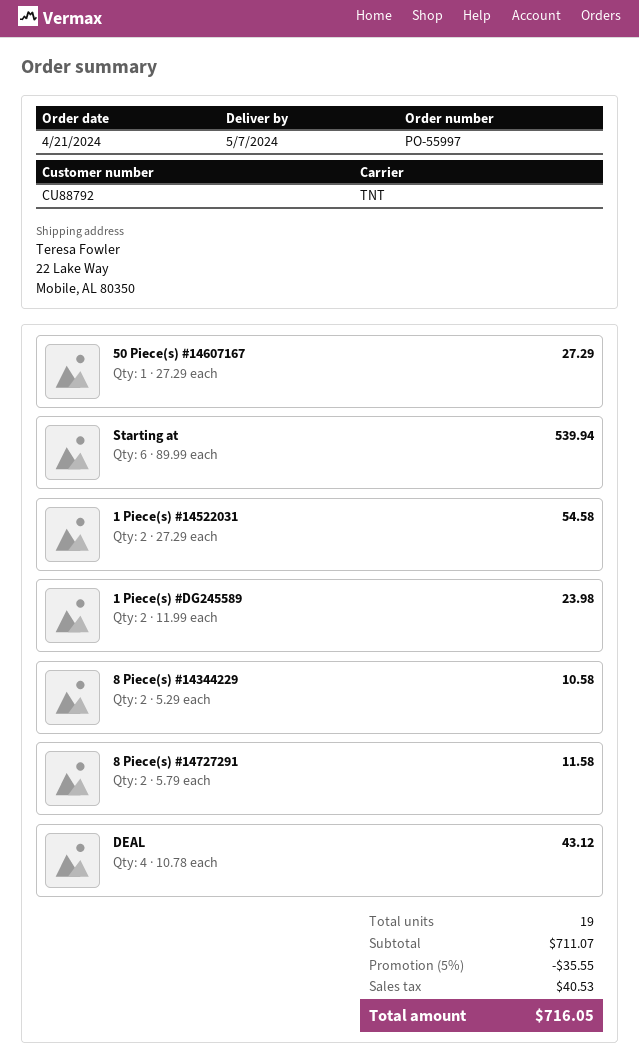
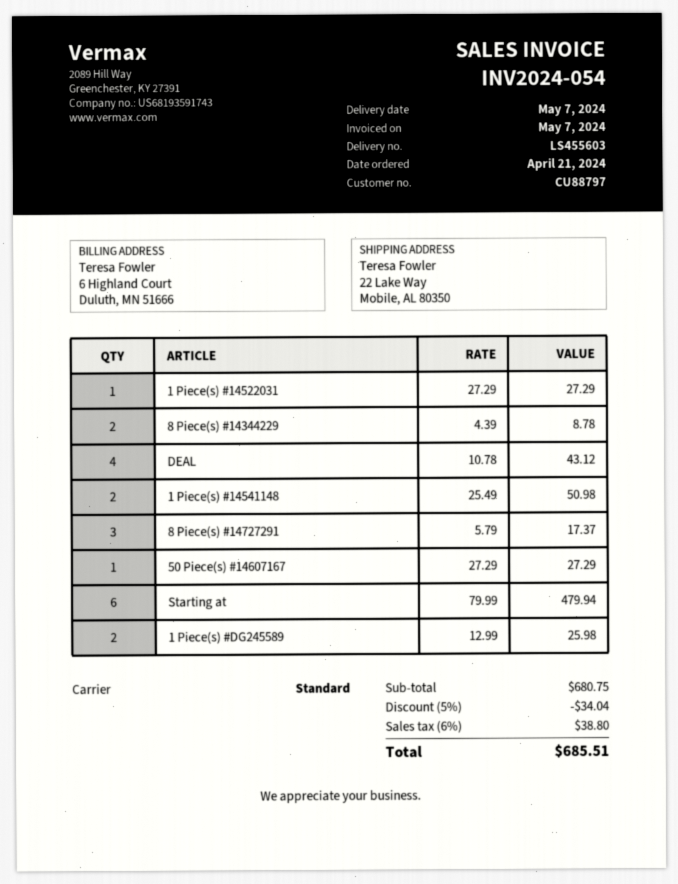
customer number: CU88792 -> CU88797
shipping method: TNT -> standard
Starting at: 6 x 89.99 = 539.94 -> 6 x 79.99 = 479.94
1 Piece(s) #14522031: 2 x 27.29 = 54.58 -> 1 x 27.29 = 27.29
1 Piece(s) #DG245589: 2 x 11.99 = 23.98 -> 2 x 12.99 = 25.98
8 Piece(s) #14344229: 2 x 5.29 = 10.58 -> 2 x 4.39 = 8.78
8 Piece(s) #14727291: 2 x 5.79 = 11.58 -> 3 x 5.79 = 17.37
1 Piece(s) #14541148: none -> 2 x 25.49 = 50.98
subtotal: 711.07 -> 680.75
discount: 5% = 35.55 -> 5% = 34.04
tax: 40.53 -> 38.80
total: 716.05 -> 685.51

